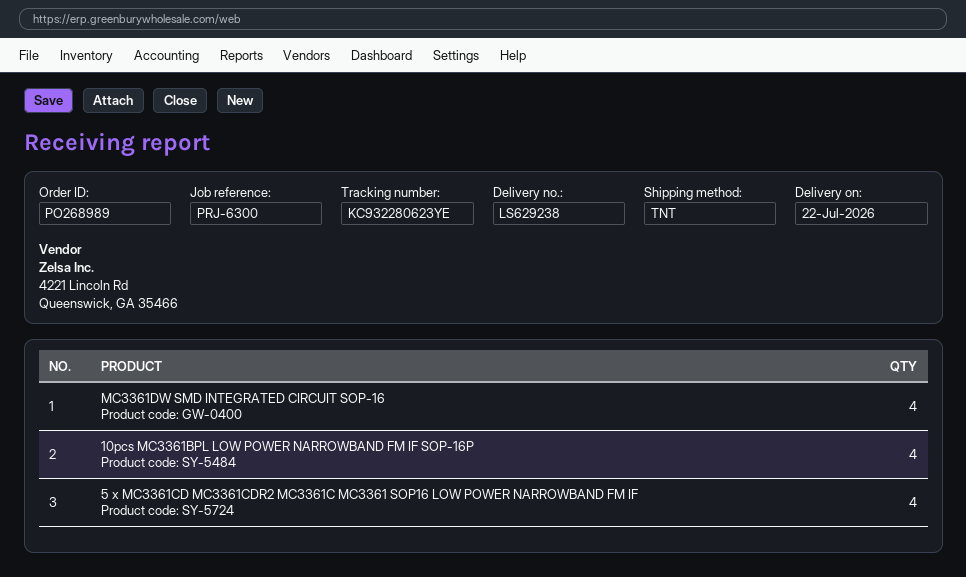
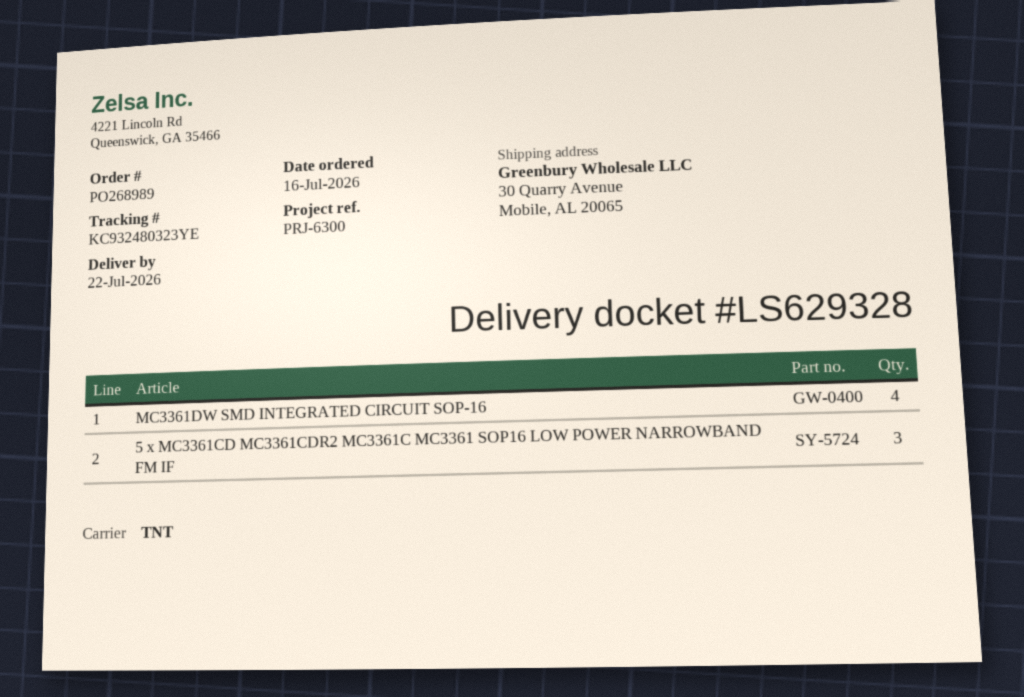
delivery note number: LS629238 -> LS629328
tracking number: KC932280623YE -> KC932480323YE
10pcs MC3361BPL LOW POWER NARROWBAND FM IF SOP-16P: 4 -> none
5 x MC3361CD MC3361CDR2 MC3361C MC3361 SOP16 LOW POWER NARROWBAND FM IF: 4 -> 3

